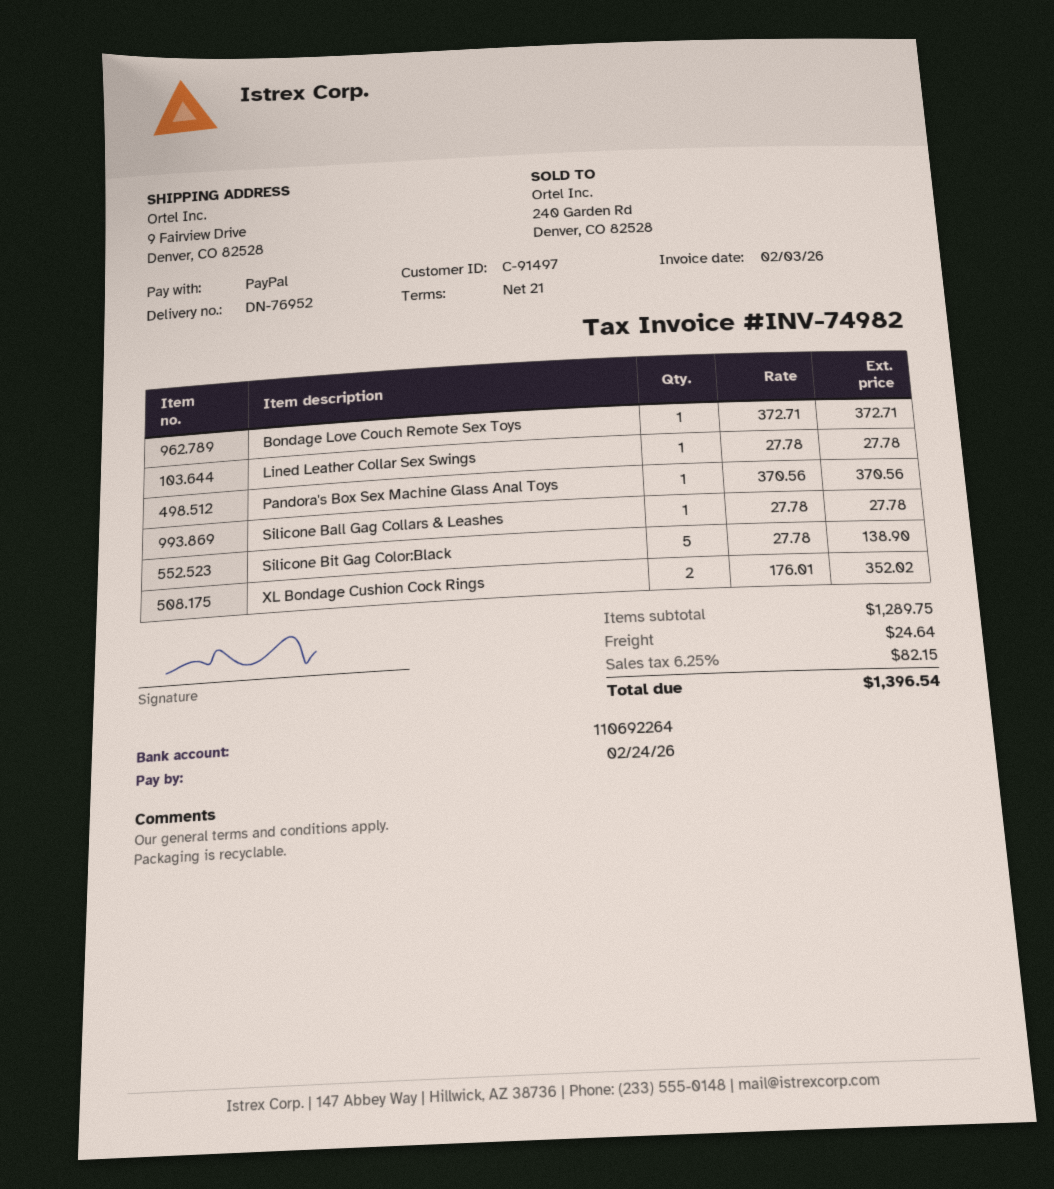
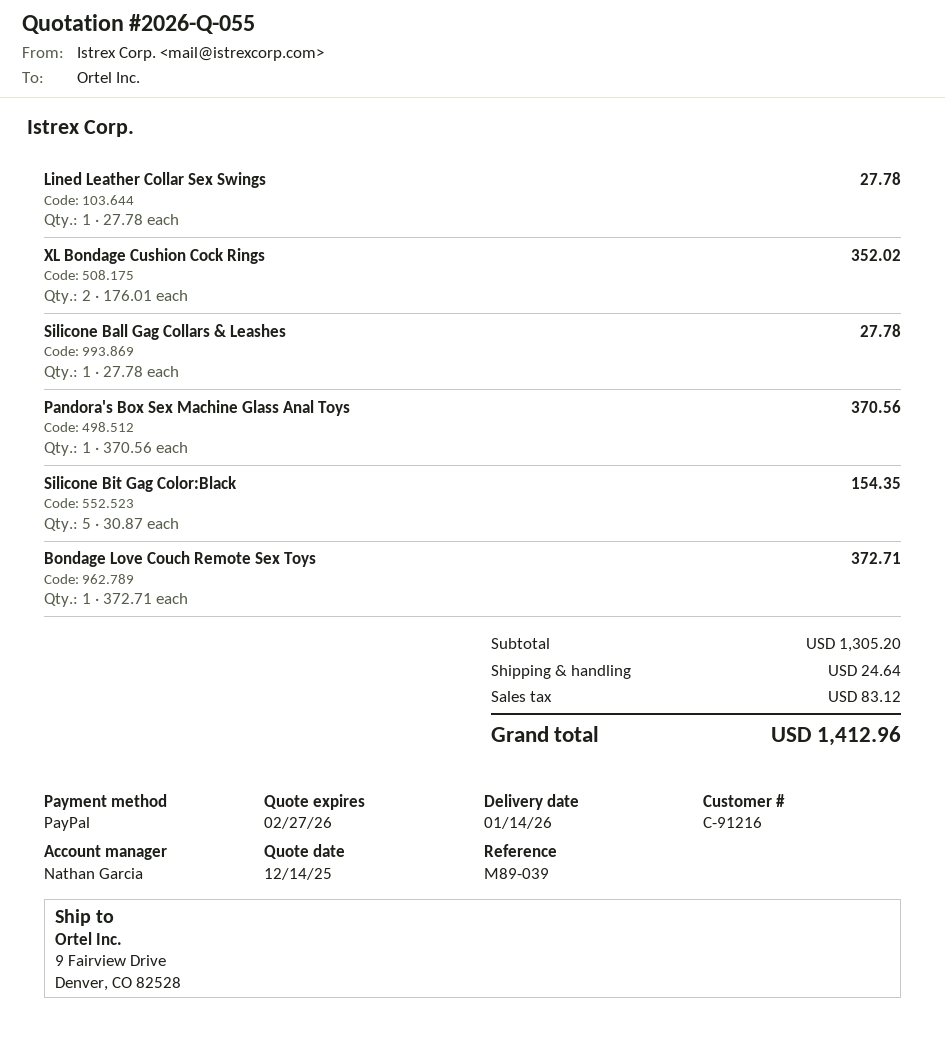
customer number: C-91497 -> C-91216
Silicone Bit Gag Color:Black: 5 x 27.78 = 138.90 -> 5 x 30.87 = 154.35
subtotal: 1289.75 -> 1305.20
tax: 82.15 -> 83.12
total: 1396.54 -> 1412.96

